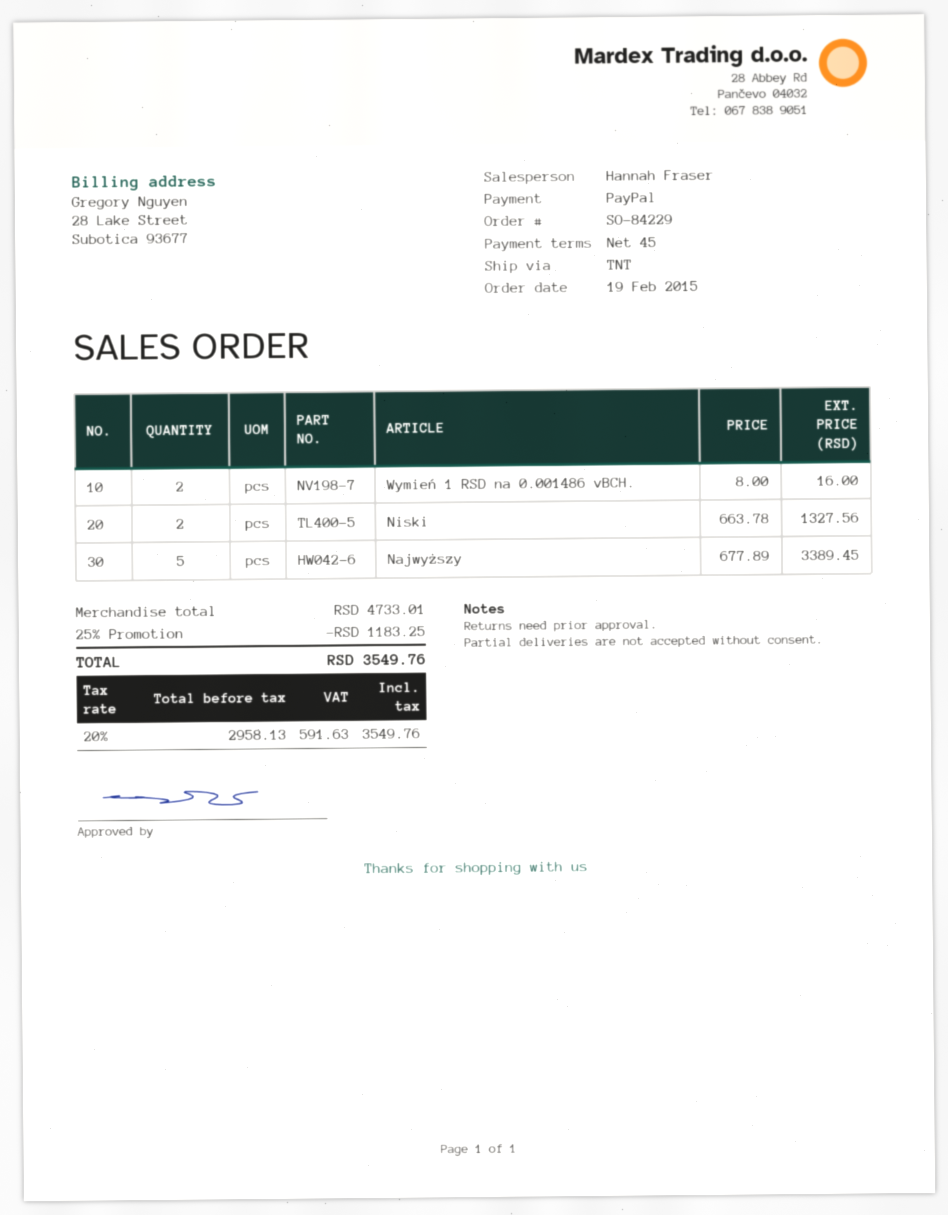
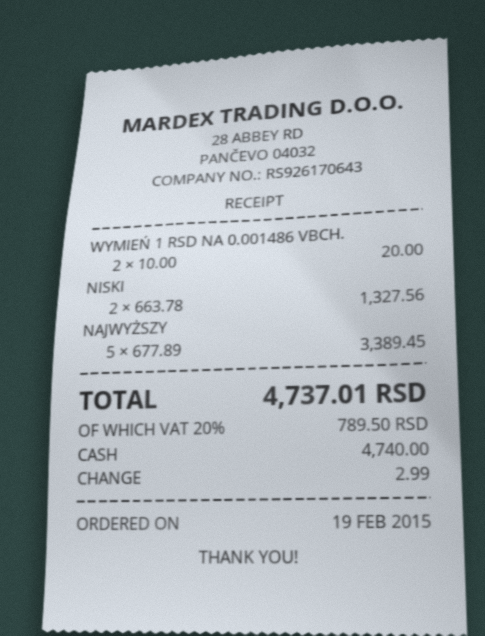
payment method: PayPal -> cash
Wymień 1 RSD na 0.001486 vBCH.: 2 x 8.00 = 16.00 -> 2 x 10.00 = 20.00
discount: 25% = 1183.25 -> none
tax: 20% = 591.63 -> 20% = 789.50
total: 3549.76 -> 4737.01

